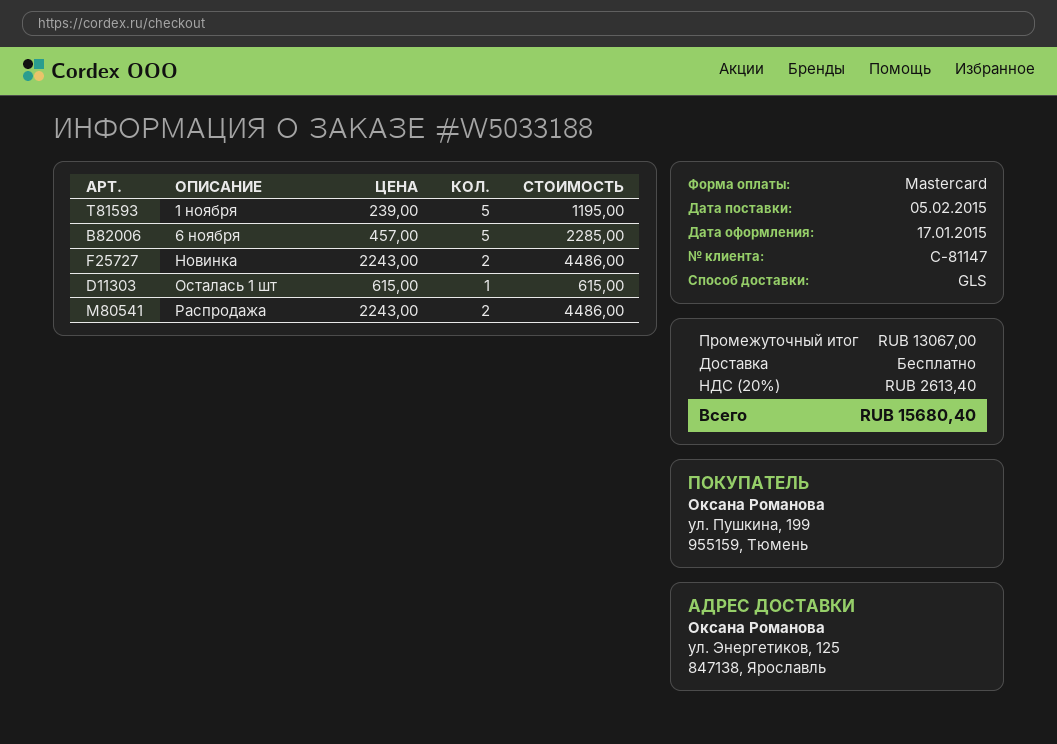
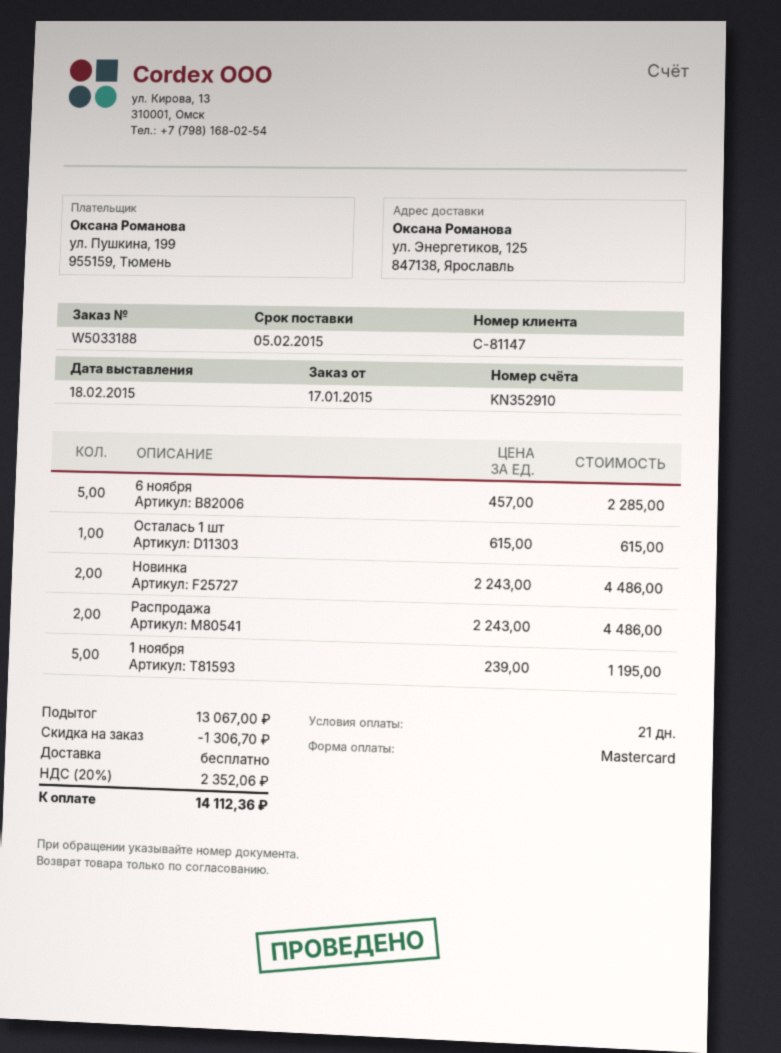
discount: none -> 1306.70
tax: 20% = 2613.40 -> 20% = 2352.06
total: 15680.40 -> 14112.36

